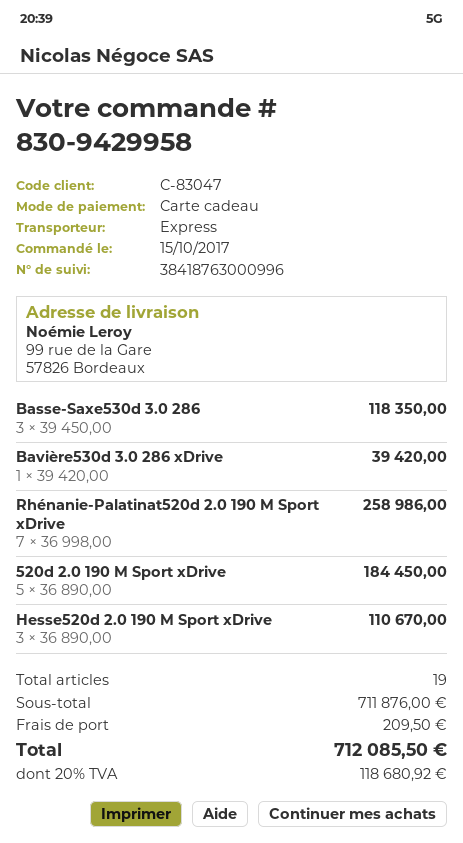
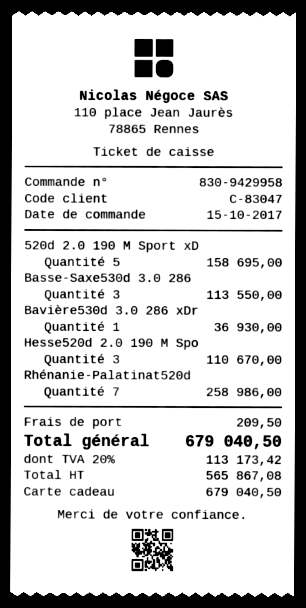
Basse-Saxe530d 3.0 286: 3 for 118350.00 -> 3 for 113550.00
Bavière530d 3.0 286 xDrive: 1 for 39420.00 -> 1 for 36930.00
520d 2.0 190 M Sport xDrive: 5 for 184450.00 -> 5 for 158695.00
tax: 20% = 118680.92 -> 20% = 113173.42
total: 712085.50 -> 679040.50

